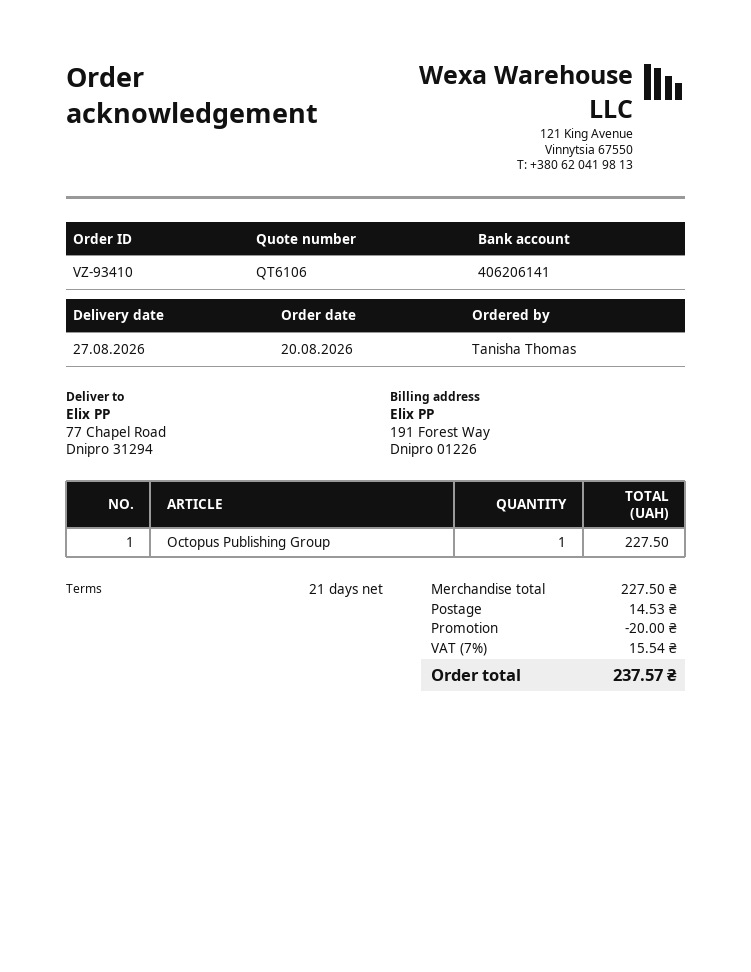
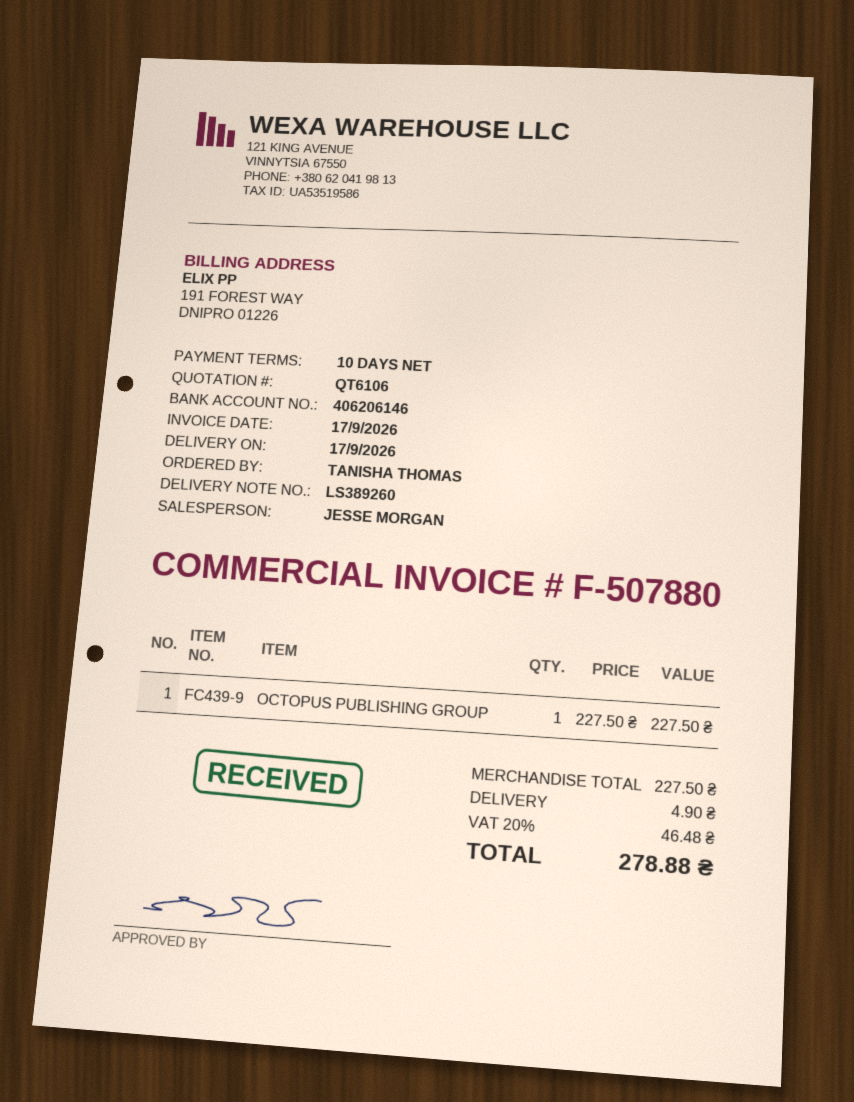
delivery date: 2026-08-27 -> 2026-09-17
payment terms: 21 days -> 10 days
bank account: 406206141 -> 406206146
discount: 20.00 -> none
shipping: 14.53 -> 4.90
tax: 7% = 15.54 -> 20% = 46.48
total: 237.57 -> 278.88

